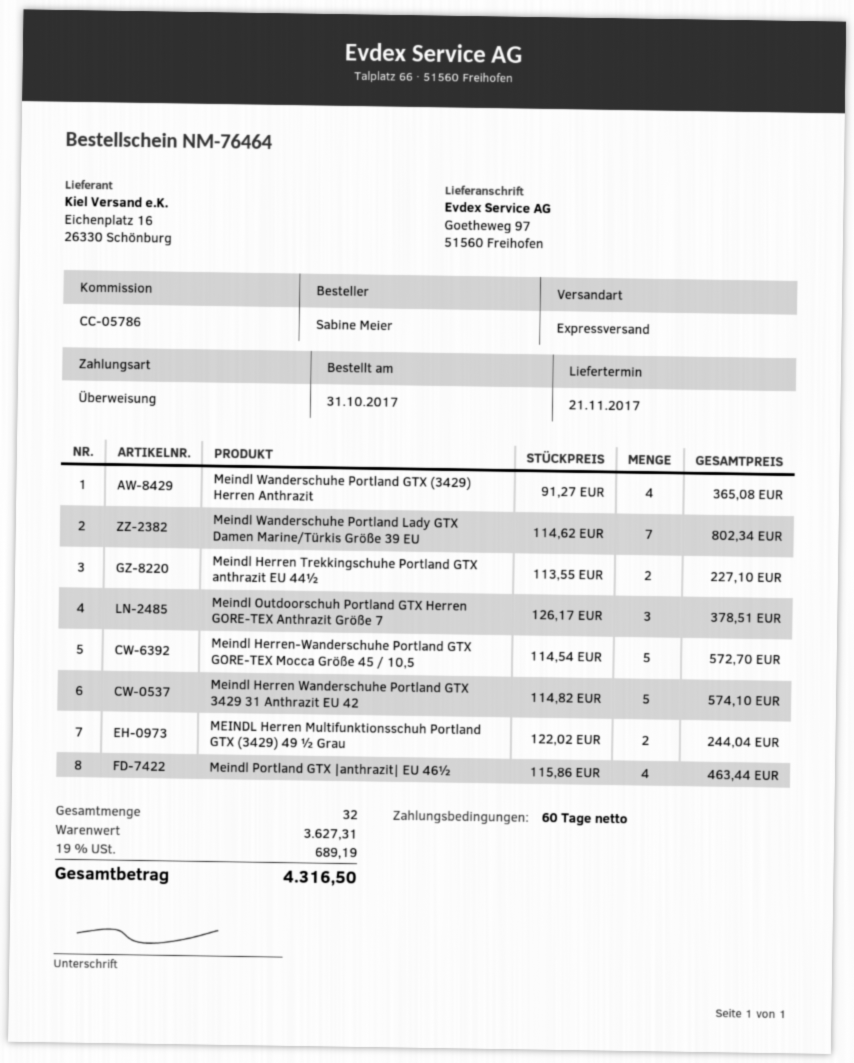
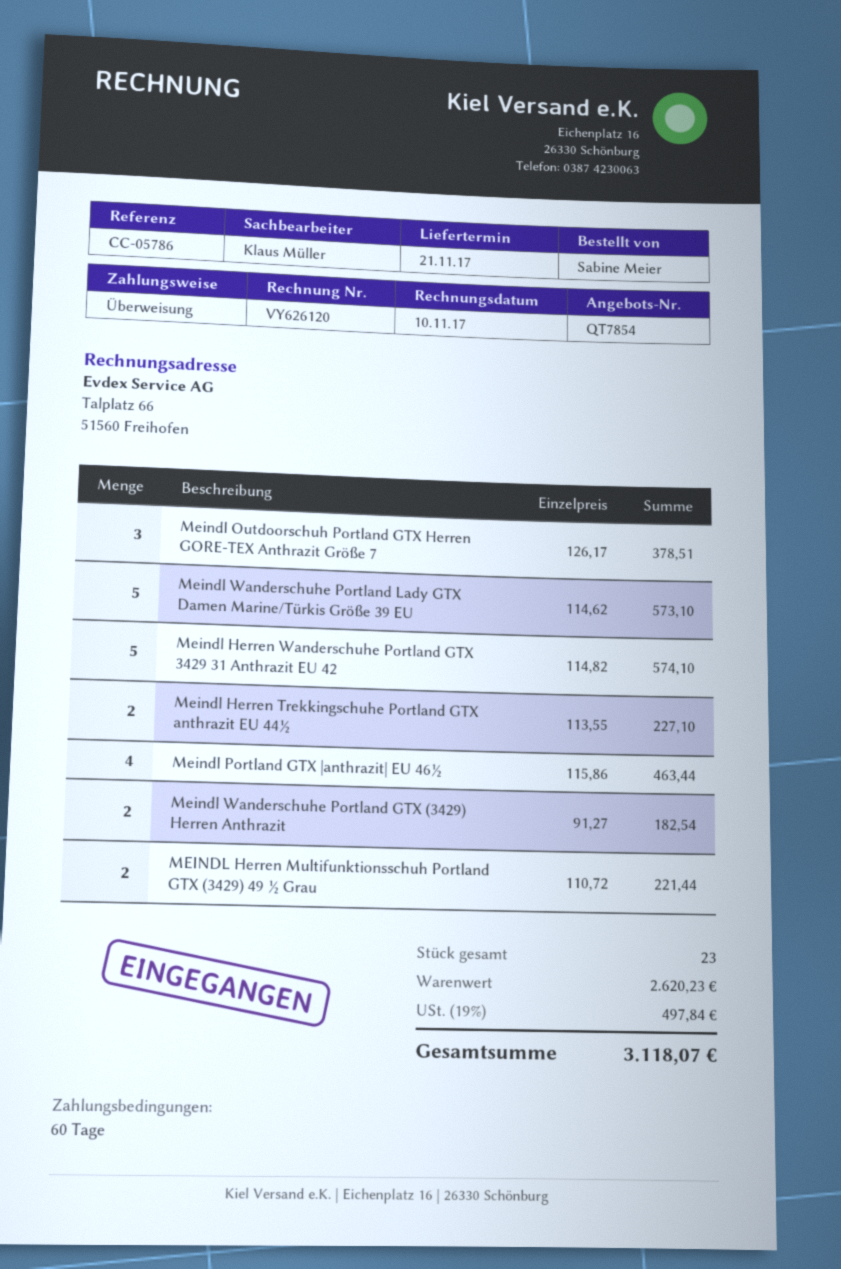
Meindl Wanderschuhe Portland GTX (3429) Herren Anthrazit: 4 x 91.27 = 365.08 -> 2 x 91.27 = 182.54
Meindl Wanderschuhe Portland Lady GTX Damen Marine/Türkis Größe 39 EU: 7 x 114.62 = 802.34 -> 5 x 114.62 = 573.10
Meindl Herren-Wanderschuhe Portland GTX GORE-TEX Mocca Größe 45 / 10,5: 5 x 114.54 = 572.70 -> none
MEINDL Herren Multifunktionsschuh Portland GTX (3429) 49 ½ Grau: 2 x 122.02 = 244.04 -> 2 x 110.72 = 221.44
total quantity: 32 -> 23
subtotal: 3627.31 -> 2620.23
tax: 19% = 689.19 -> 19% = 497.84
total: 4316.50 -> 3118.07

